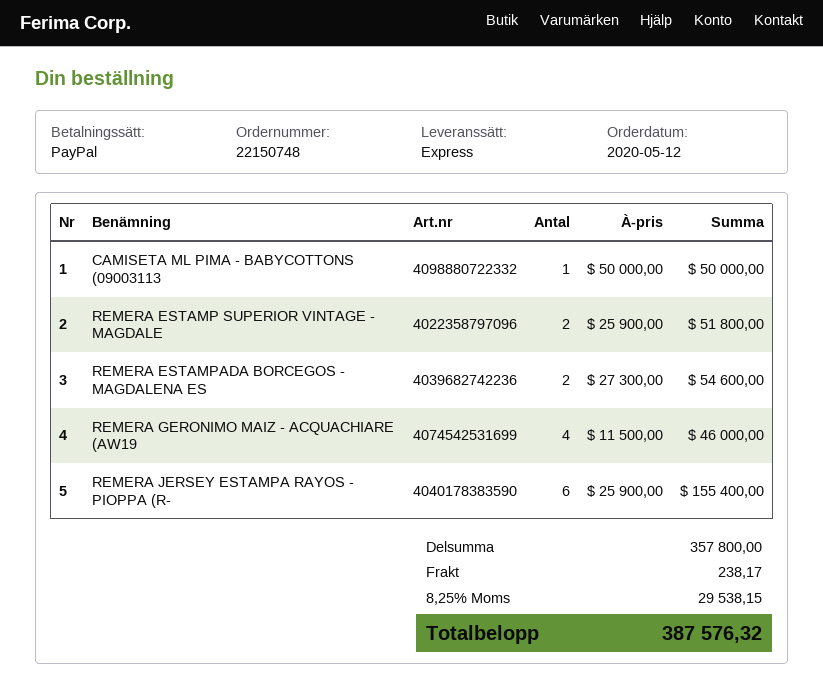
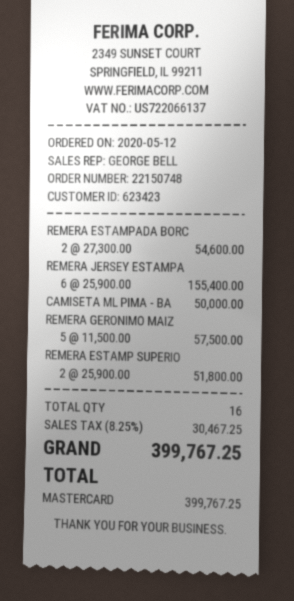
payment method: PayPal -> Mastercard
REMERA GERONIMO MAIZ - ACQUACHIARE (AW19: 4 x 11500.00 = 46000.00 -> 5 x 11500.00 = 57500.00
shipping: 238.17 -> none
tax: 8.25% = 29538.15 -> 8.25% = 30467.25
total: 387576.32 -> 399767.25

